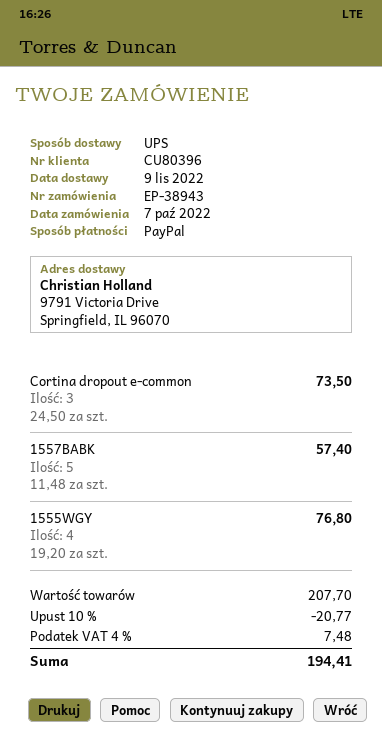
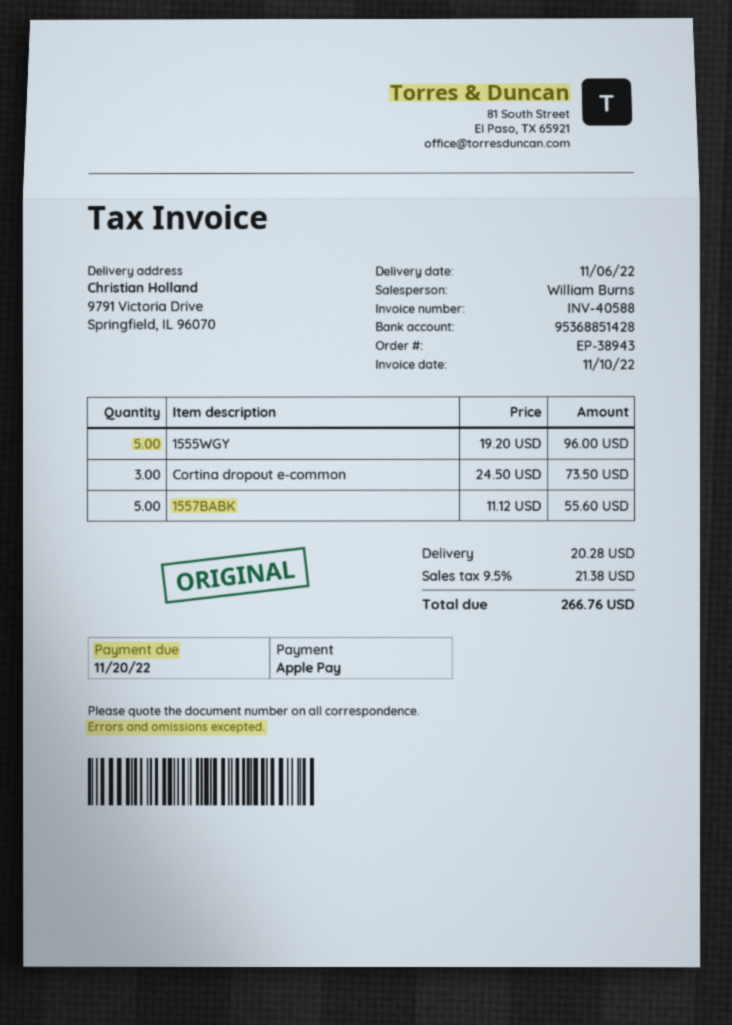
delivery date: 2022-11-09 -> 2022-11-06
payment method: PayPal -> Apple Pay
1557BABK: 5 x 11.48 = 57.40 -> 5 x 11.12 = 55.60
1555WGY: 4 x 19.20 = 76.80 -> 5 x 19.20 = 96.00
discount: 10% = 20.77 -> none
shipping: none -> 20.28
tax: 4% = 7.48 -> 9.5% = 21.38
total: 194.41 -> 266.76

